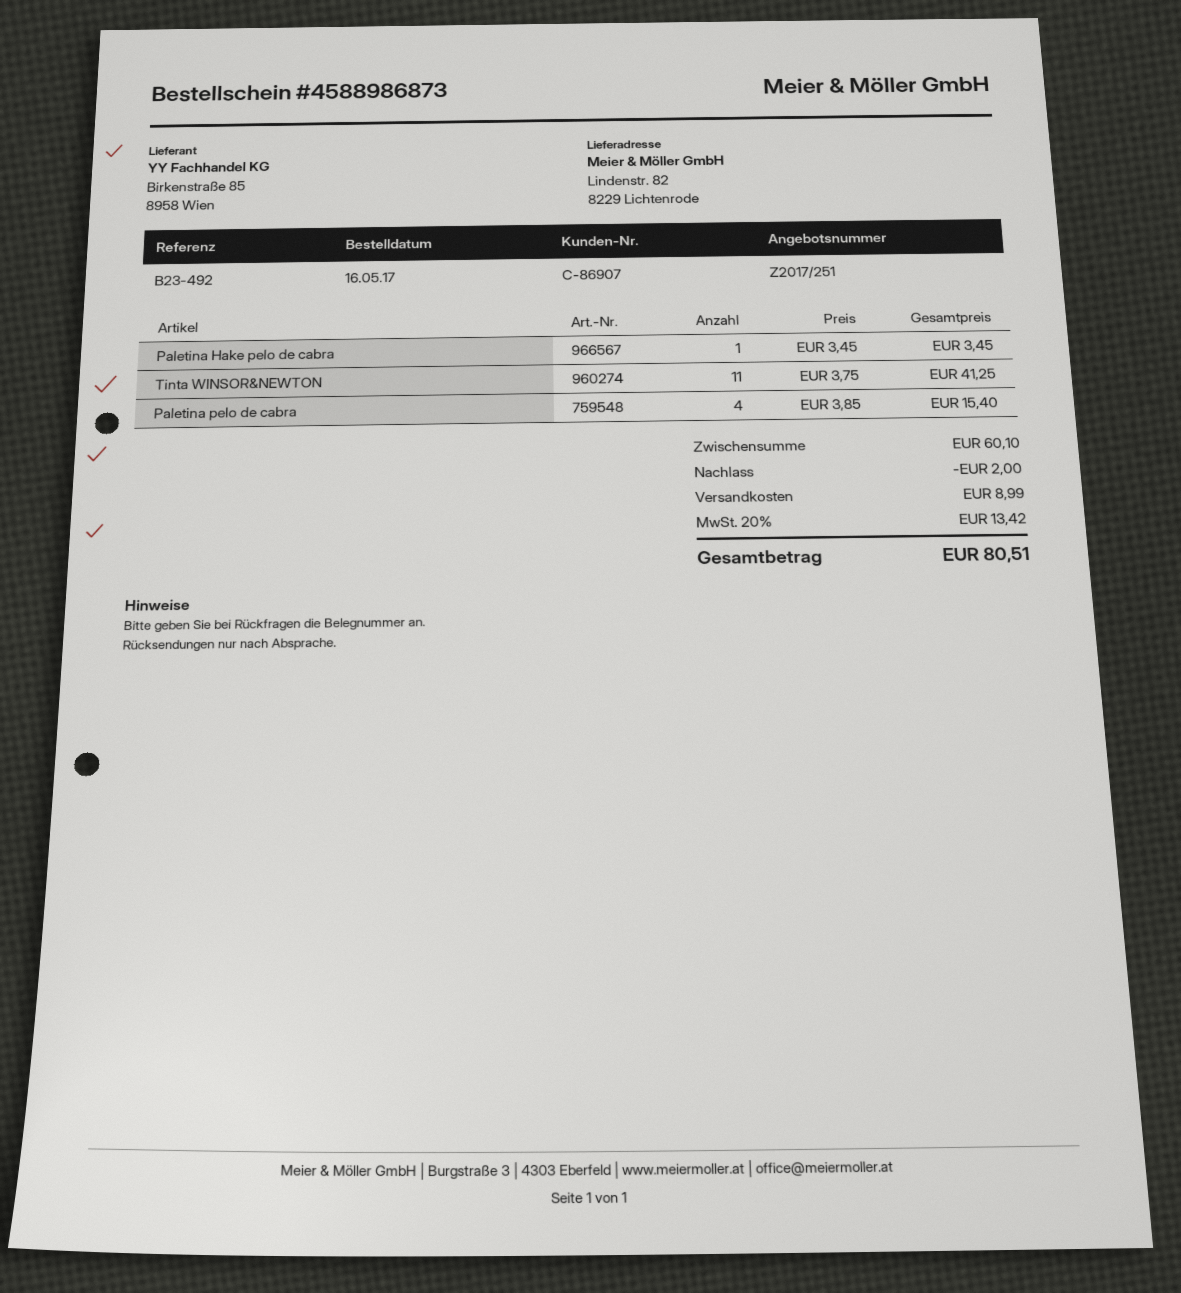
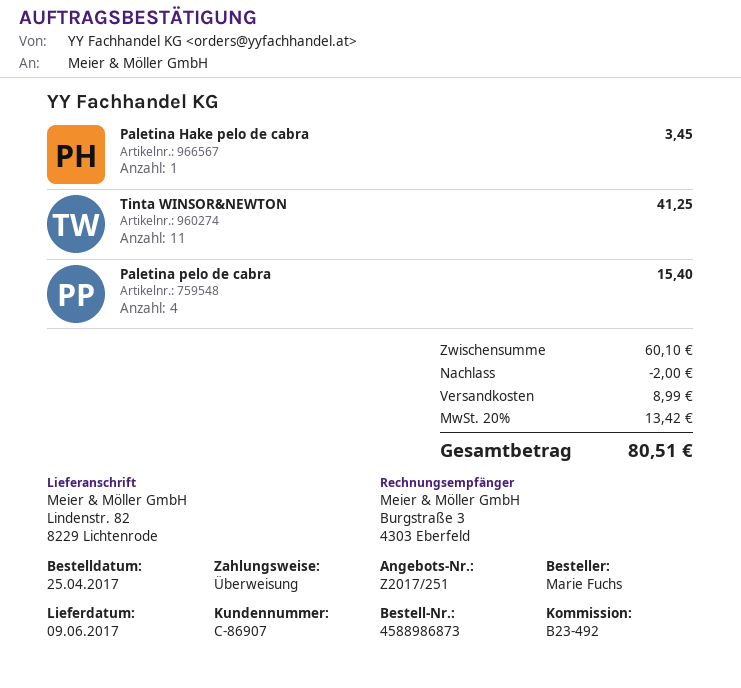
order date: 2017-05-16 -> 2017-04-25

